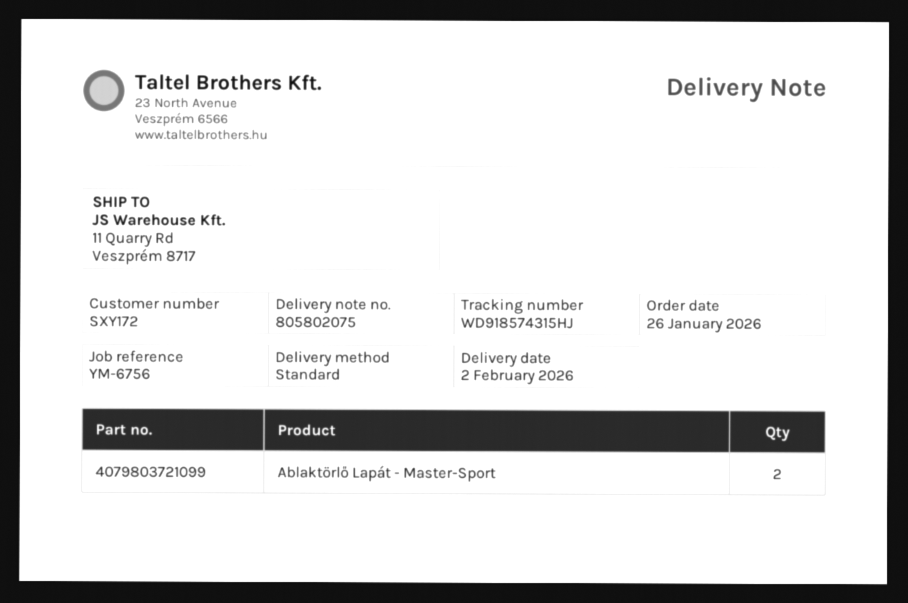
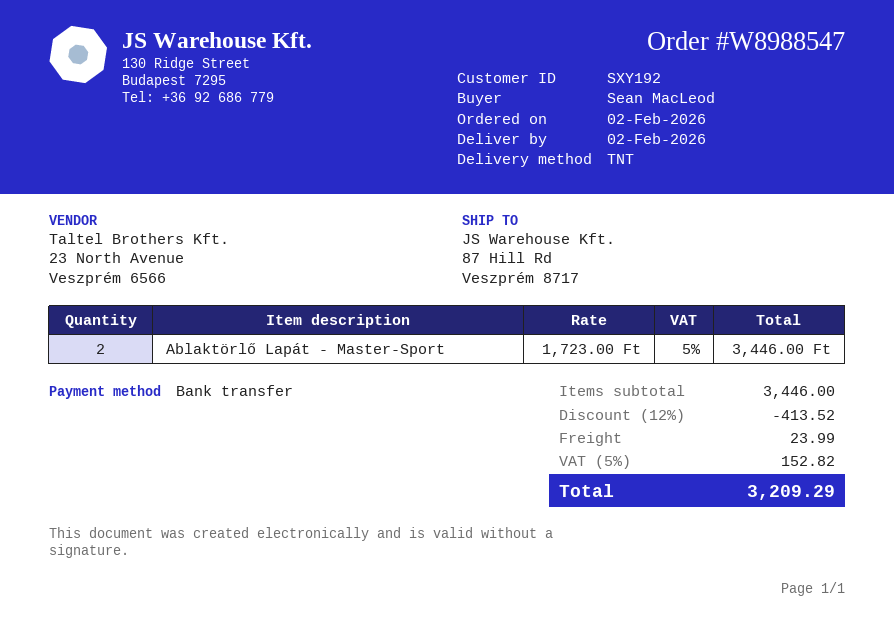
order date: 2026-01-26 -> 2026-02-02
customer number: SXY172 -> SXY192
shipping method: standard -> TNT
ship to: 11 Quarry Rd, Veszprém 8717 -> 87 Hill Rd, Veszprém 8717

